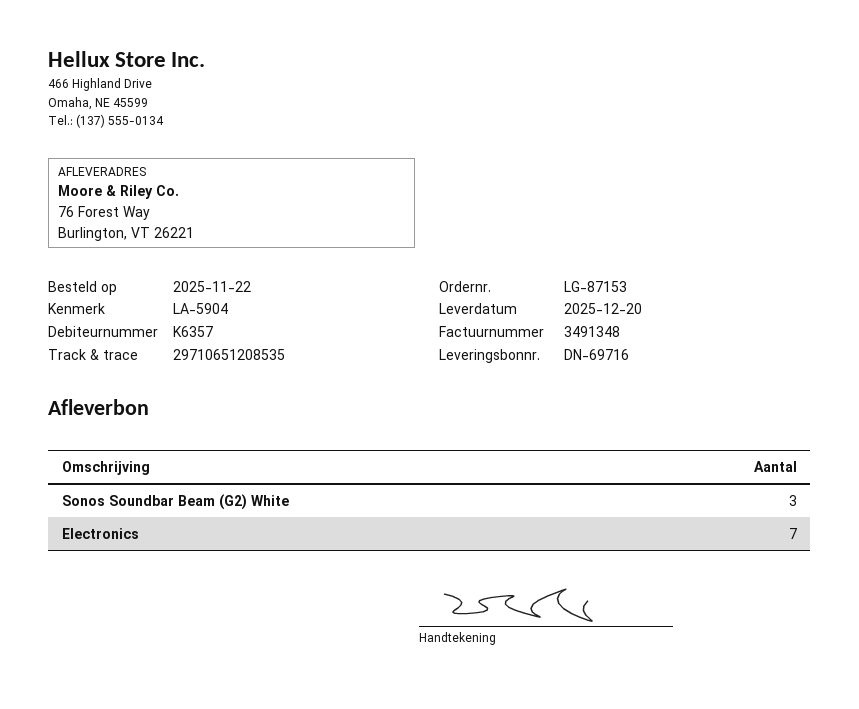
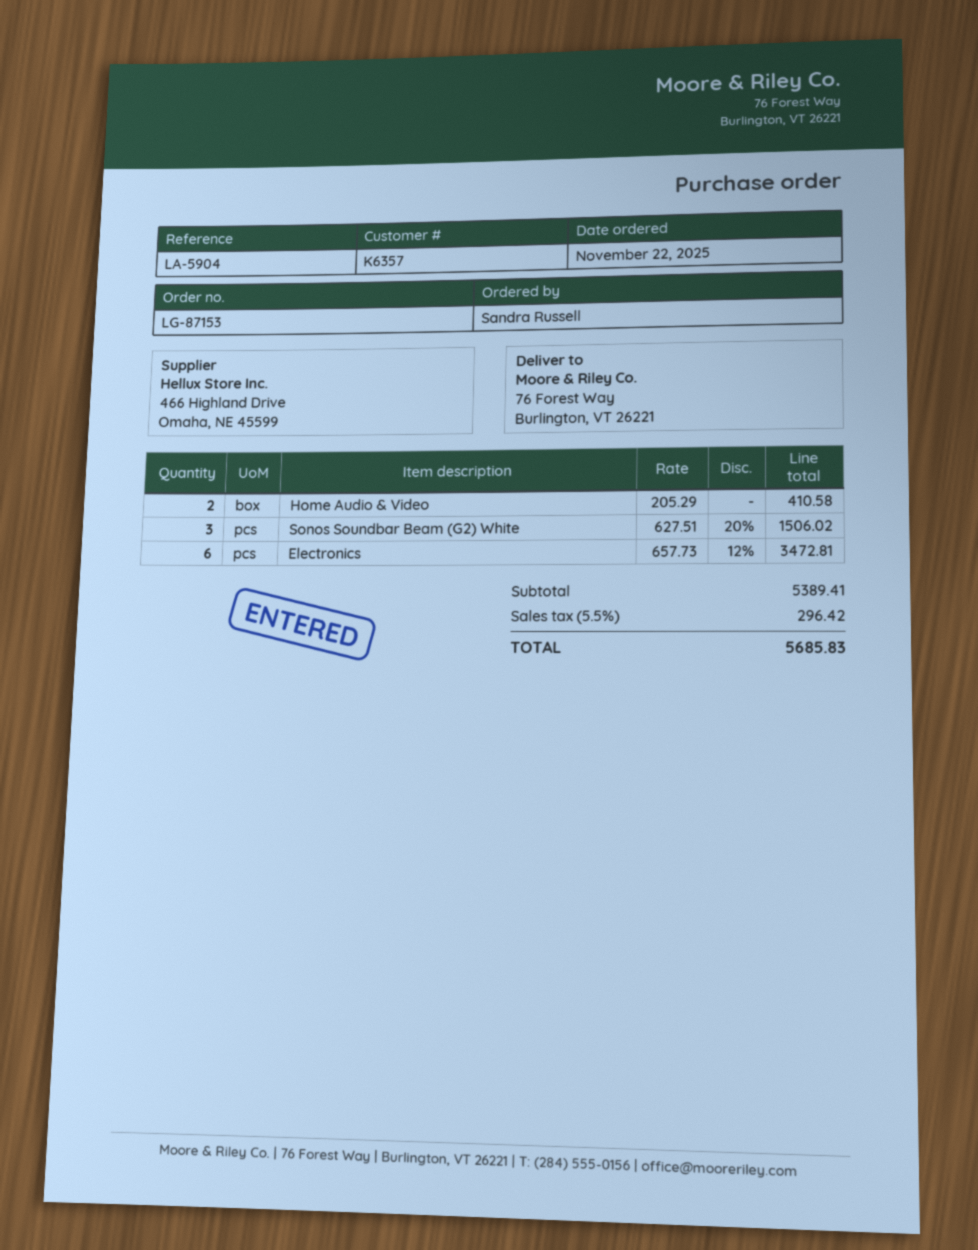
Electronics: 7 -> 6
Home Audio & Video: none -> 2

